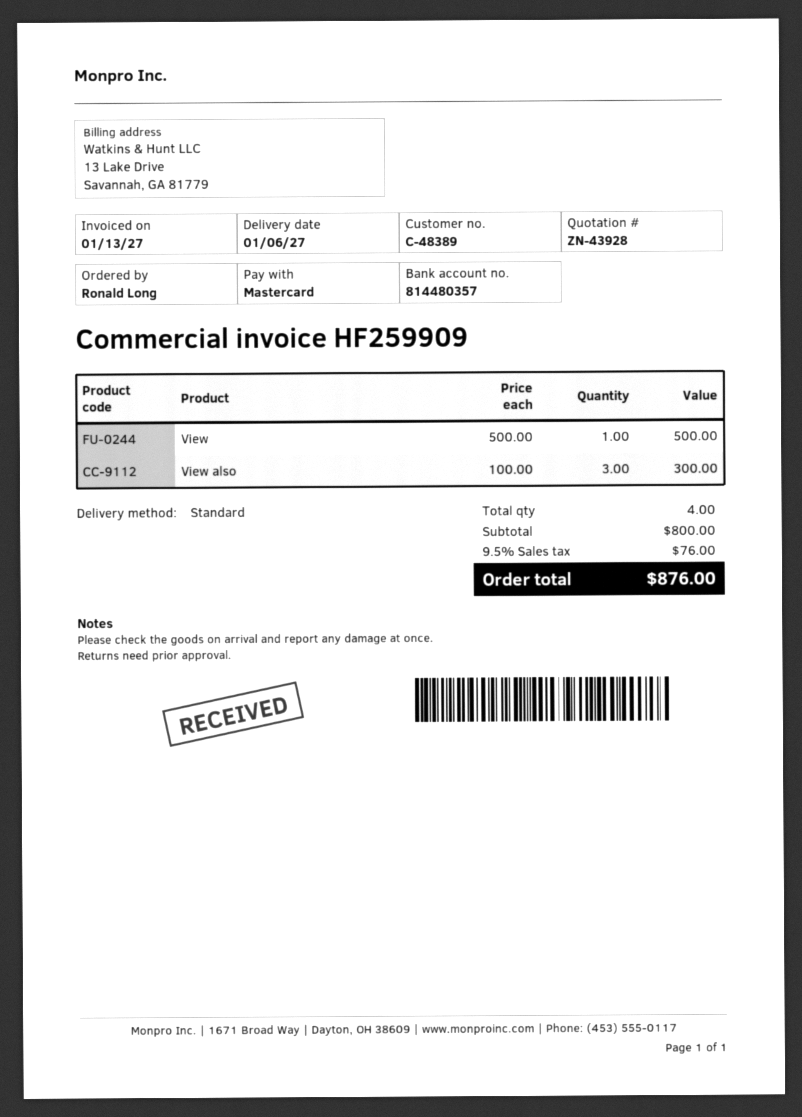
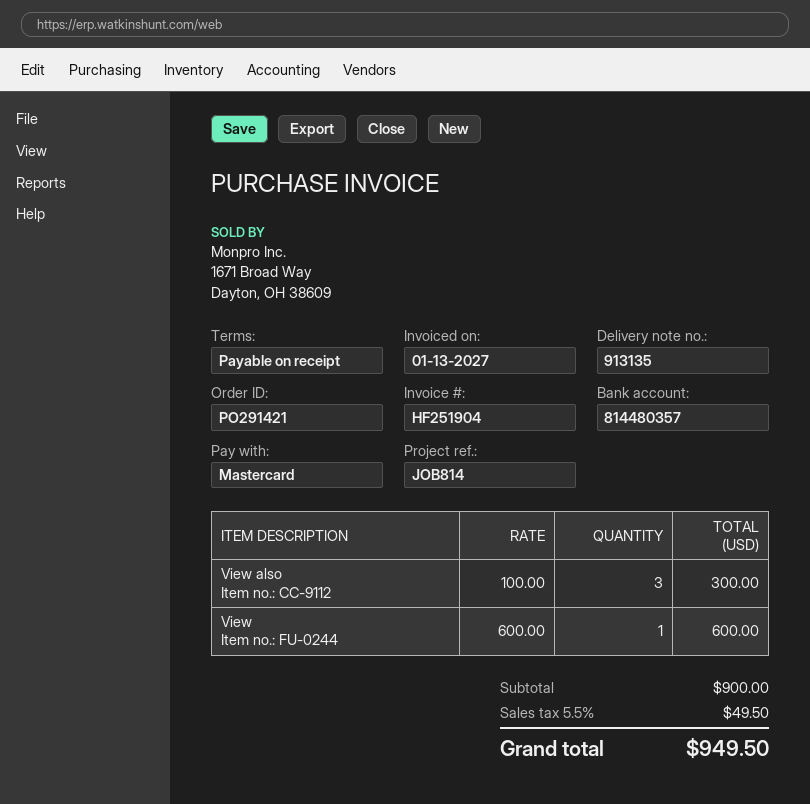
invoice number: HF259909 -> HF251904
View: 1 x 500.00 = 500.00 -> 1 x 600.00 = 600.00
subtotal: 800.00 -> 900.00
tax: 9.5% = 76.00 -> 5.5% = 49.50
total: 876.00 -> 949.50

